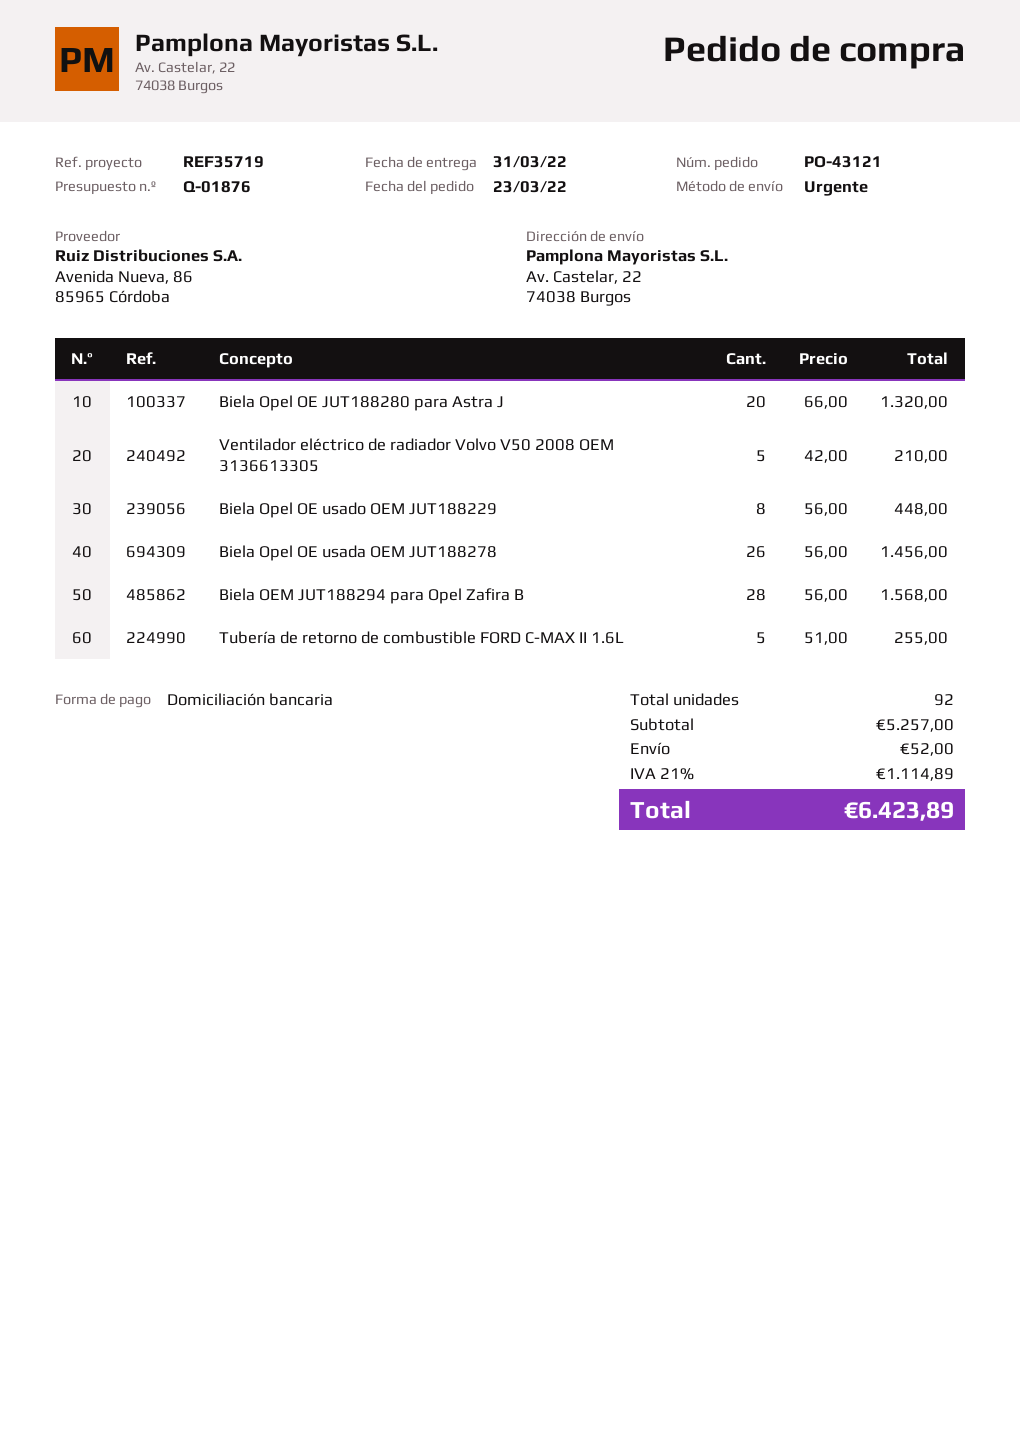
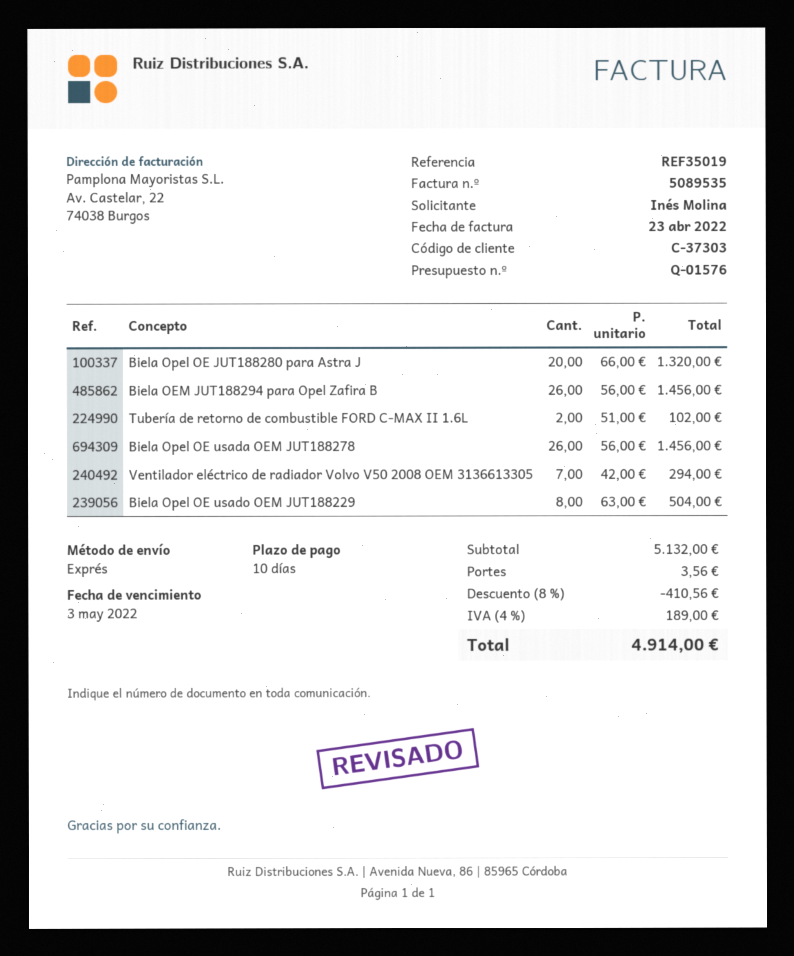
quote number: Q-01876 -> Q-01576
reference: REF35719 -> REF35019
Ventilador eléctrico de radiador Volvo V50 2008 OEM 3136613305: 5 x 42.00 = 210.00 -> 7 x 42.00 = 294.00
Biela Opel OE usado OEM JUT188229: 8 x 56.00 = 448.00 -> 8 x 63.00 = 504.00
Biela OEM JUT188294 para Opel Zafira B: 28 x 56.00 = 1568.00 -> 26 x 56.00 = 1456.00
Tubería de retorno de combustible FORD C-MAX II 1.6L: 5 x 51.00 = 255.00 -> 2 x 51.00 = 102.00
subtotal: 5257.00 -> 5132.00
discount: none -> 8% = 410.56
shipping: 52.00 -> 3.56
tax: 21% = 1114.89 -> 4% = 189.00
total: 6423.89 -> 4914.00

